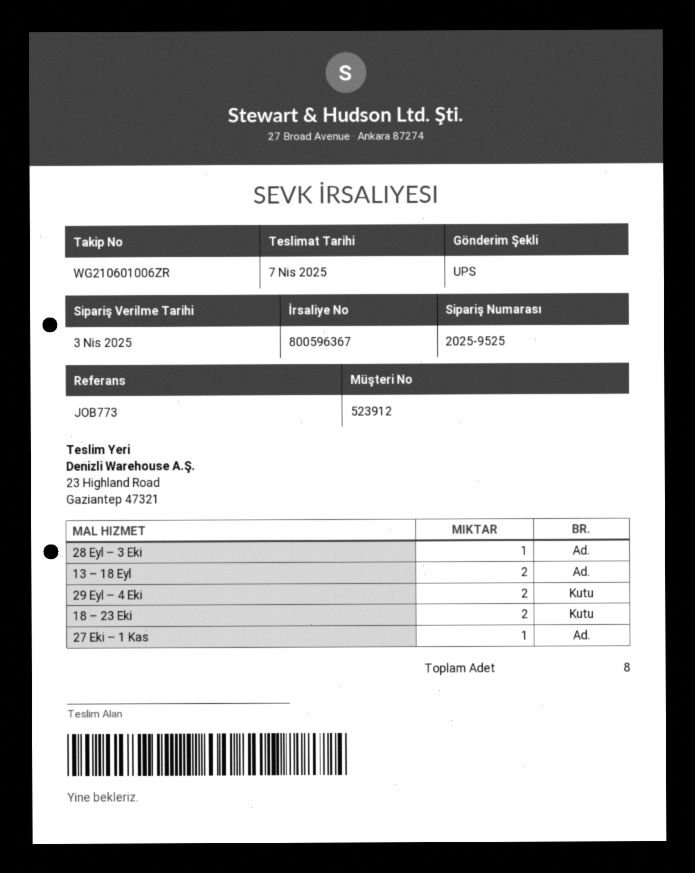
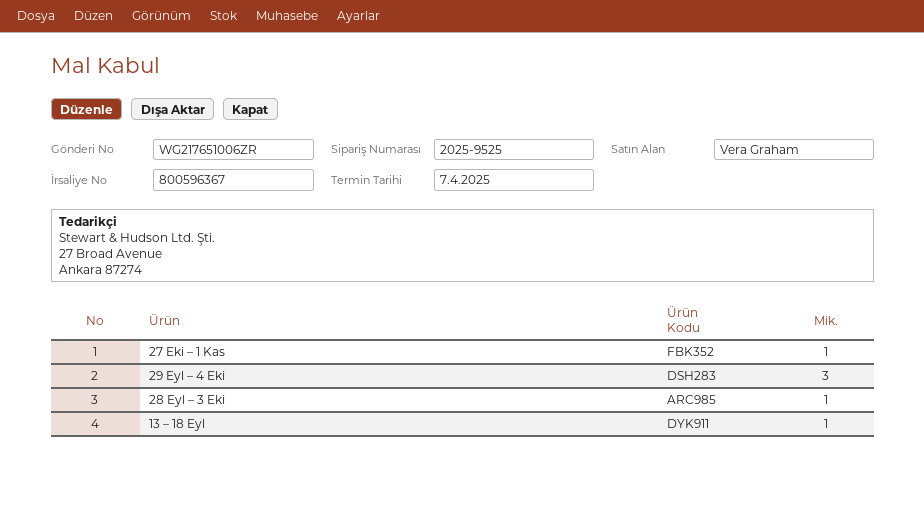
tracking number: WG210601006ZR -> WG217651006ZR
13 – 18 Eyl: 2 -> 1
29 Eyl – 4 Eki: 2 -> 3
18 – 23 Eki: 2 -> none

